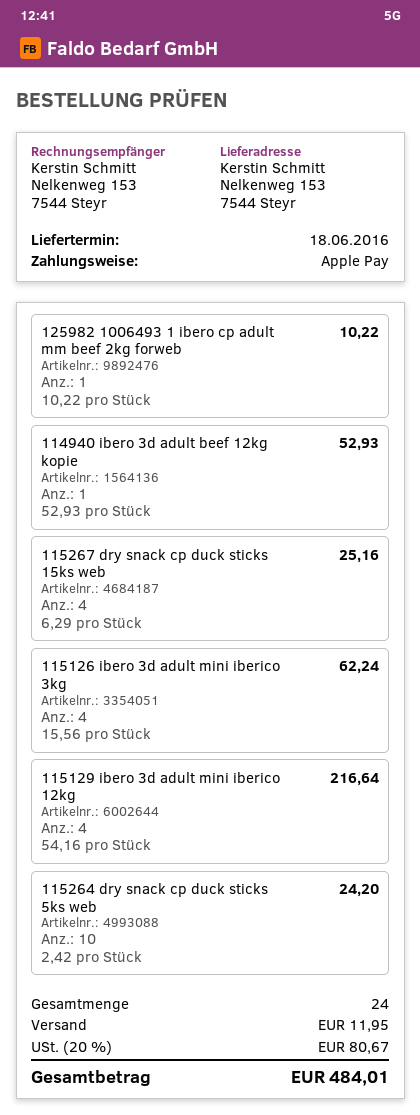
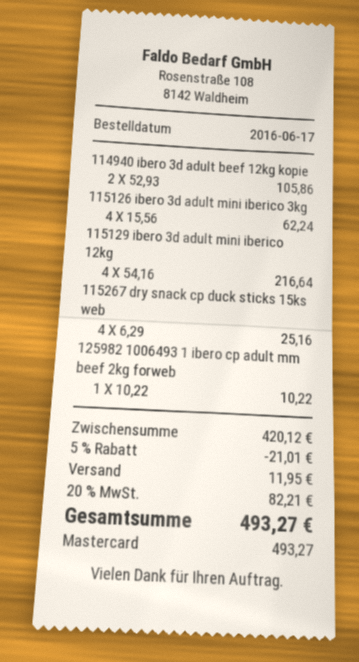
payment method: Apple Pay -> Mastercard
114940 ibero 3d adult beef 12kg kopie: 1 x 52.93 = 52.93 -> 2 x 52.93 = 105.86
115264 dry snack cp duck sticks 5ks web: 10 x 2.42 = 24.20 -> none
discount: none -> 5% = 21.01
tax: 20% = 80.67 -> 20% = 82.21
total: 484.01 -> 493.27

